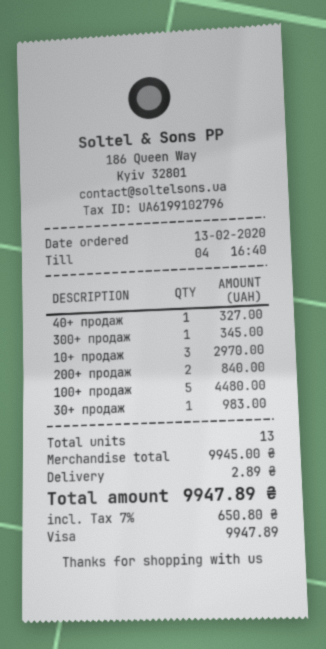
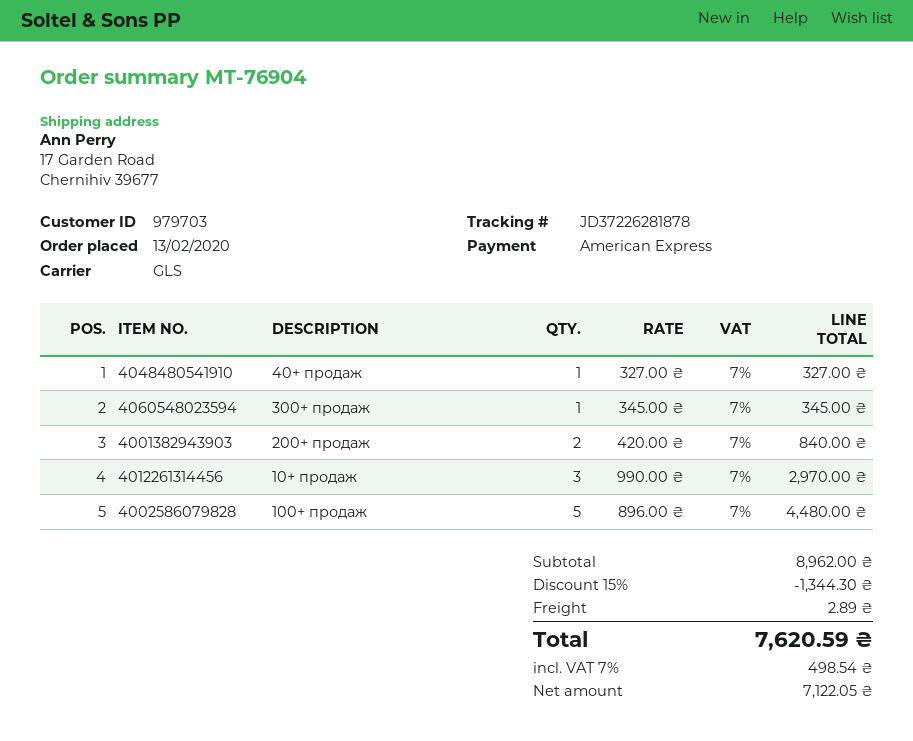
payment method: Visa -> American Express
30+ продаж: 1 for 983.00 -> none
subtotal: 9945.00 -> 8962.00
discount: none -> 15% = 1344.30
tax: 7% = 650.80 -> 7% = 498.54
total: 9947.89 -> 7620.59

